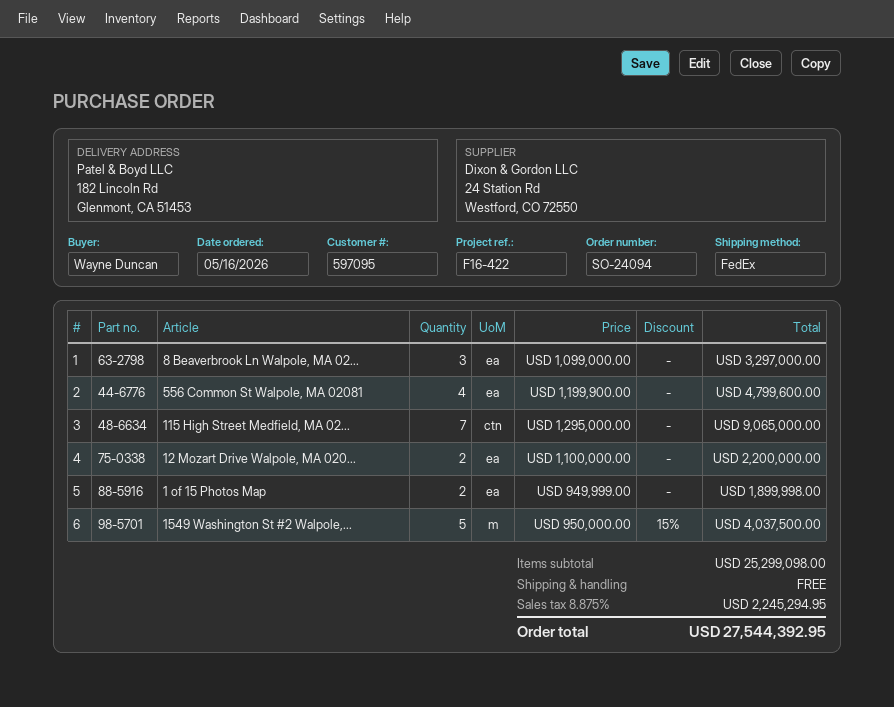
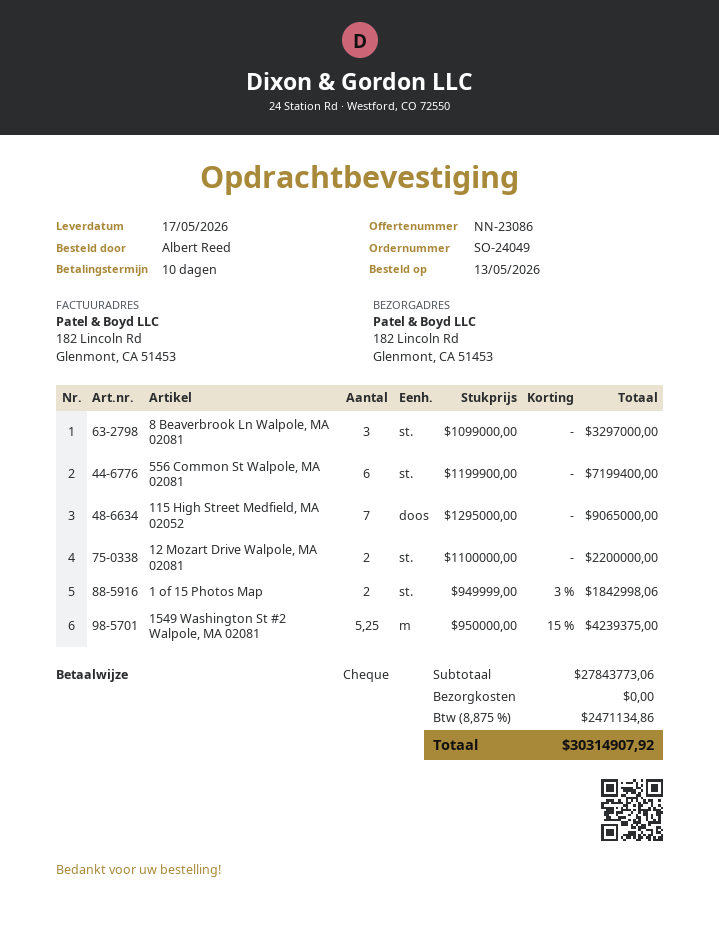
order number: SO-24094 -> SO-24049
order date: 2026-05-16 -> 2026-05-13
ordered by: Wayne Duncan -> Albert Reed
556 Common St Walpole, MA 02081: 4 x 1199900.00 = 4799600.00 -> 6 x 1199900.00 = 7199400.00
1 of 15 Photos Map: 2 x 949999.00 = 1899998.00 -> 2 x 949999.00 - 3% = 1842998.06
1549 Washington St #2 Walpole,...: 5 x 950000.00 - 15% = 4037500.00 -> 5.25 x 950000.00 - 15% = 4239375.00
subtotal: 25299098.00 -> 27843773.06
tax: 8.875% = 2245294.95 -> 8.875% = 2471134.86
total: 27544392.95 -> 30314907.92

